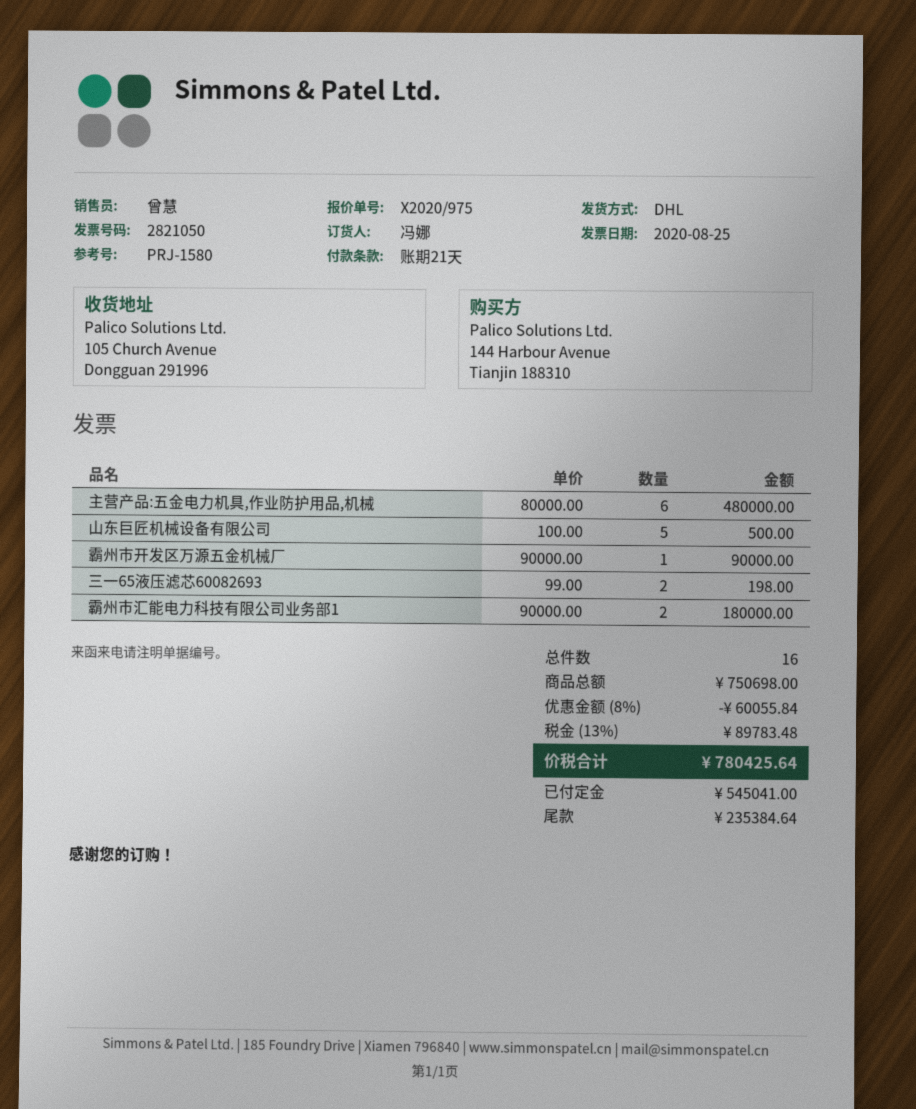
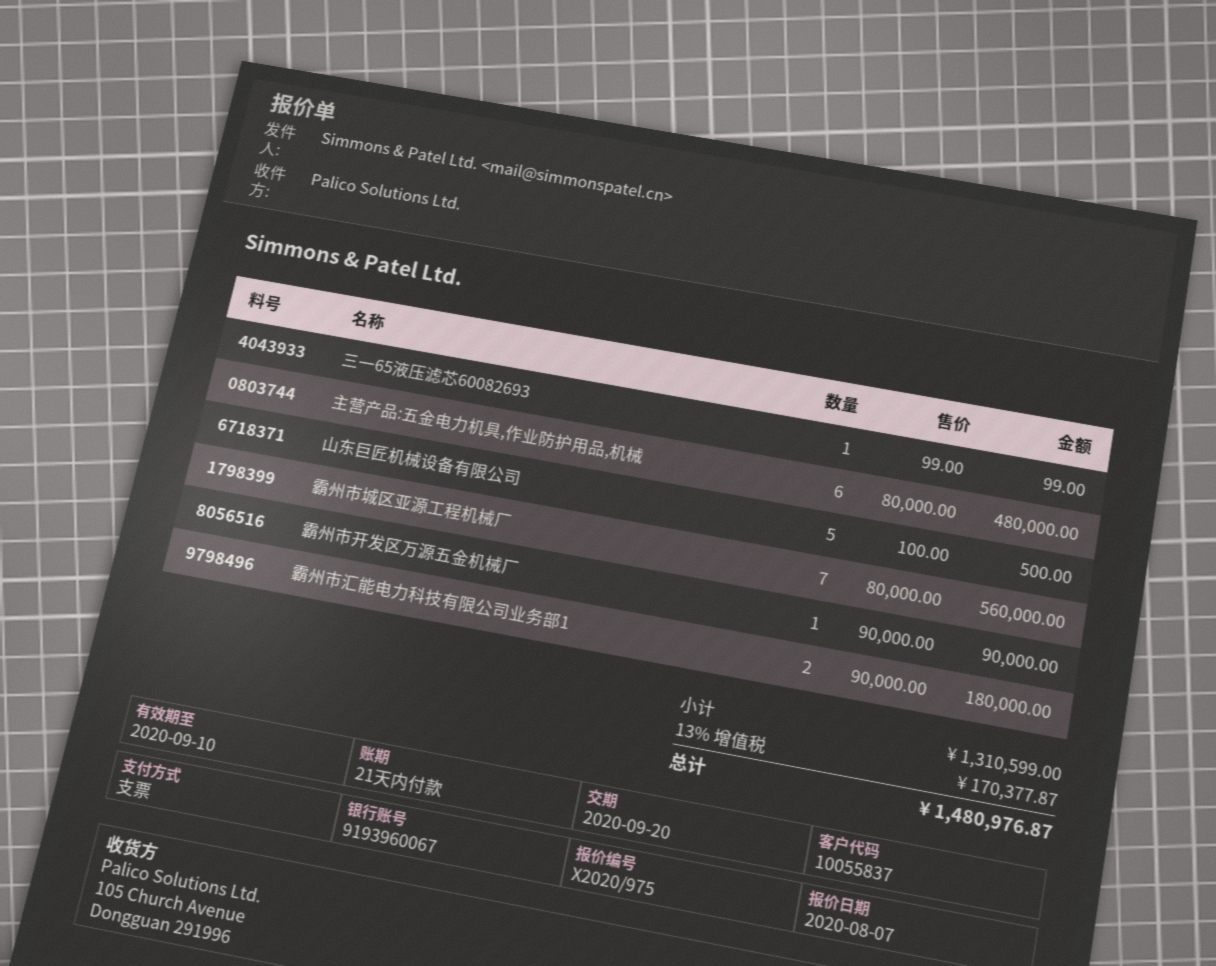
三一65液压滤芯60082693: 2 x 99.00 = 198.00 -> 1 x 99.00 = 99.00
霸州市城区亚源工程机械厂: none -> 7 x 80000.00 = 560000.00
subtotal: 750698.00 -> 1310599.00
discount: 8% = 60055.84 -> none
tax: 13% = 89783.48 -> 13% = 170377.87
total: 780425.64 -> 1480976.87

